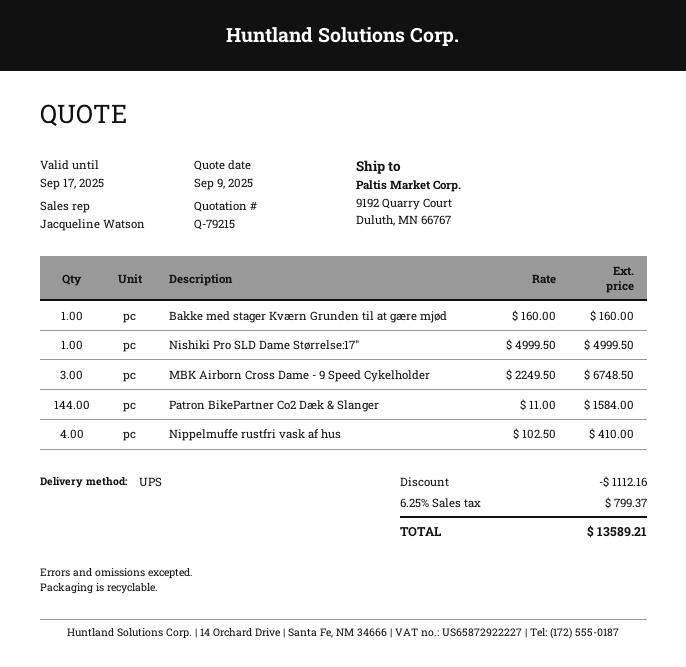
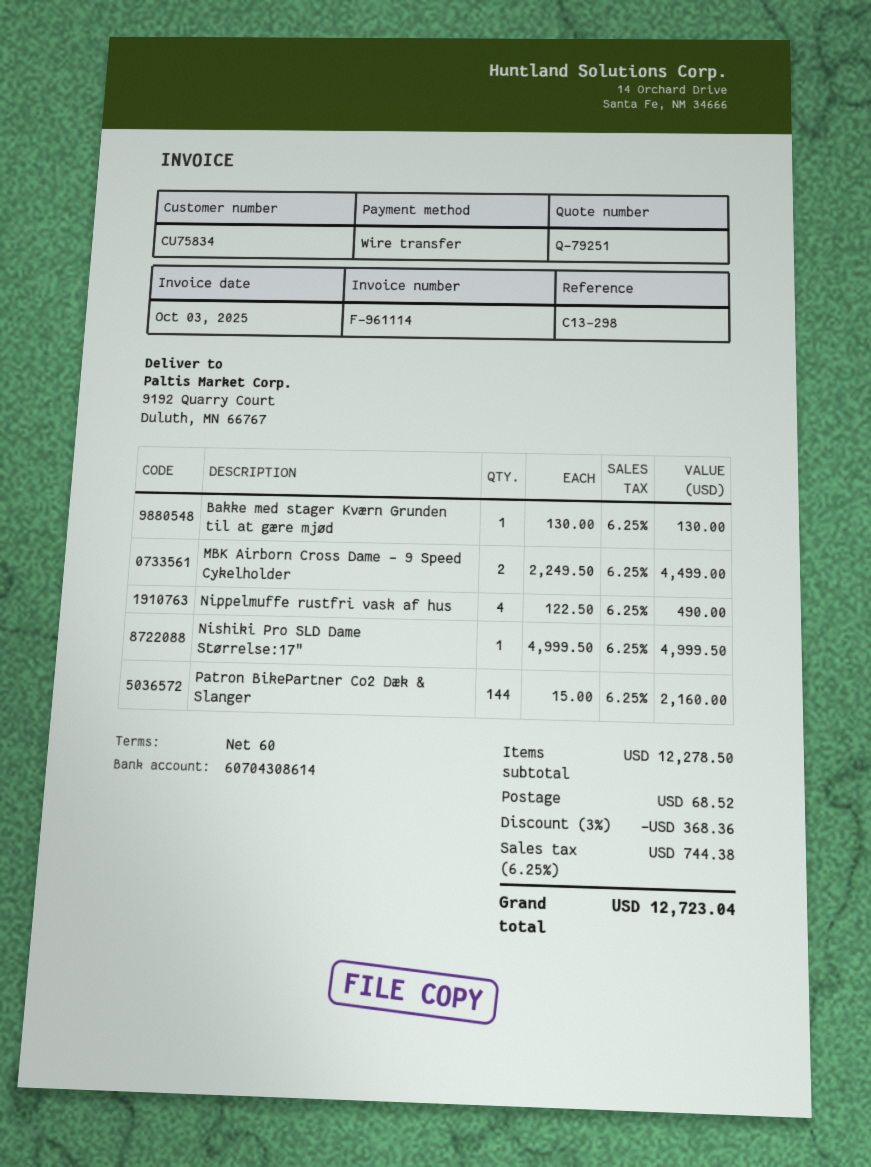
quote number: Q-79215 -> Q-79251
Bakke med stager Kværn Grunden til at gære mjød: 1 x 160.00 = 160.00 -> 1 x 130.00 = 130.00
MBK Airborn Cross Dame - 9 Speed Cykelholder: 3 x 2249.50 = 6748.50 -> 2 x 2249.50 = 4499.00
Patron BikePartner Co2 Dæk & Slanger: 144 x 11.00 = 1584.00 -> 144 x 15.00 = 2160.00
Nippelmuffe rustfri vask af hus: 4 x 102.50 = 410.00 -> 4 x 122.50 = 490.00
discount: 1112.16 -> 368.36
shipping: none -> 68.52
tax: 6.25% = 799.37 -> 6.25% = 744.38
total: 13589.21 -> 12723.04

